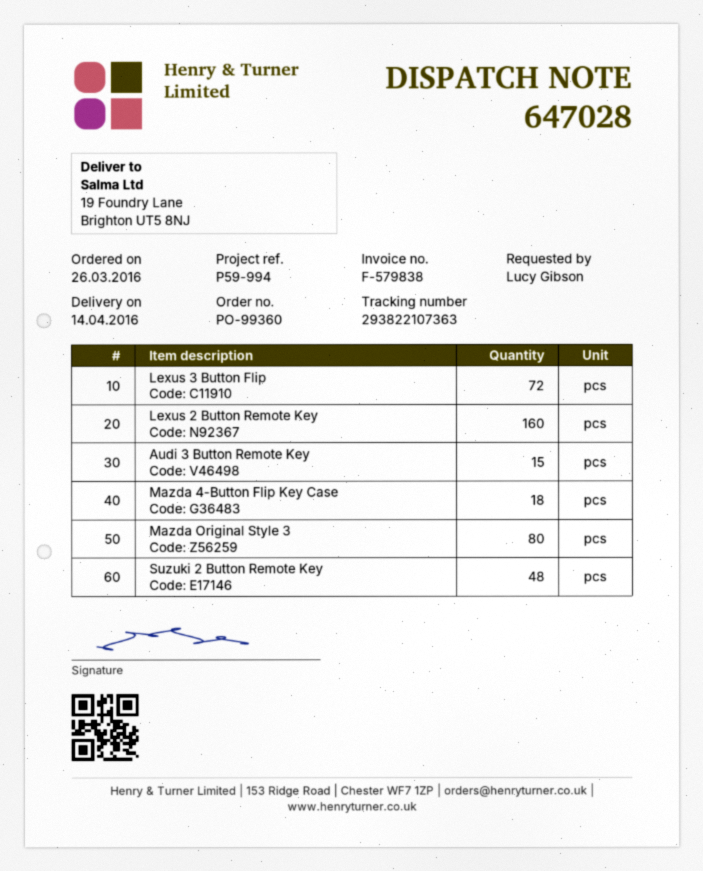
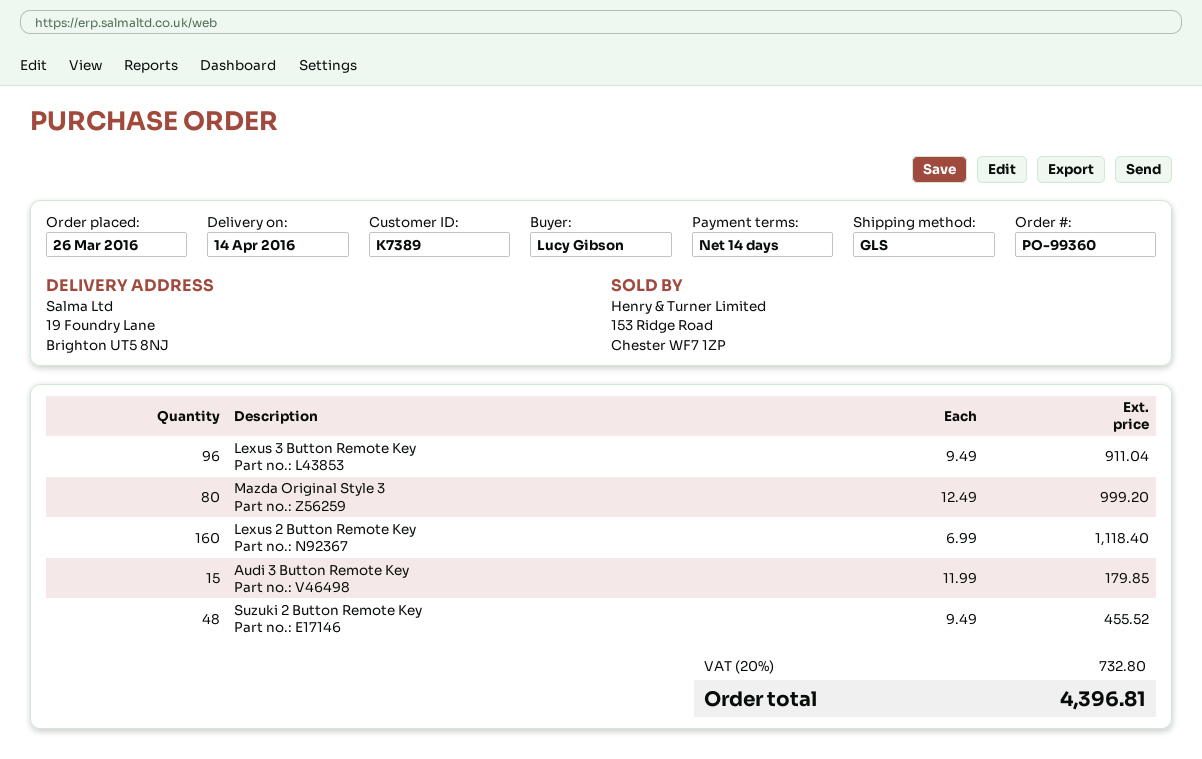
Lexus 3 Button Flip: 72 -> none
Mazda 4-Button Flip Key Case: 18 -> none
Lexus 3 Button Remote Key: none -> 96

